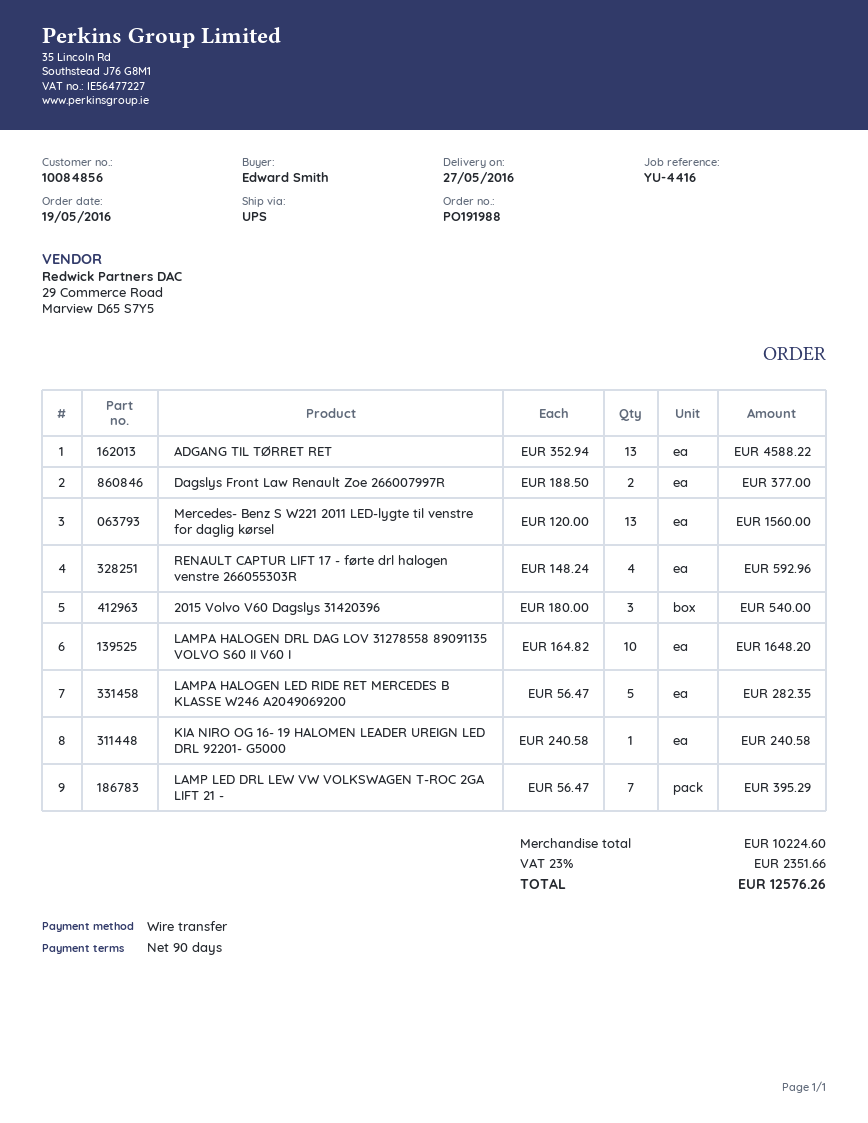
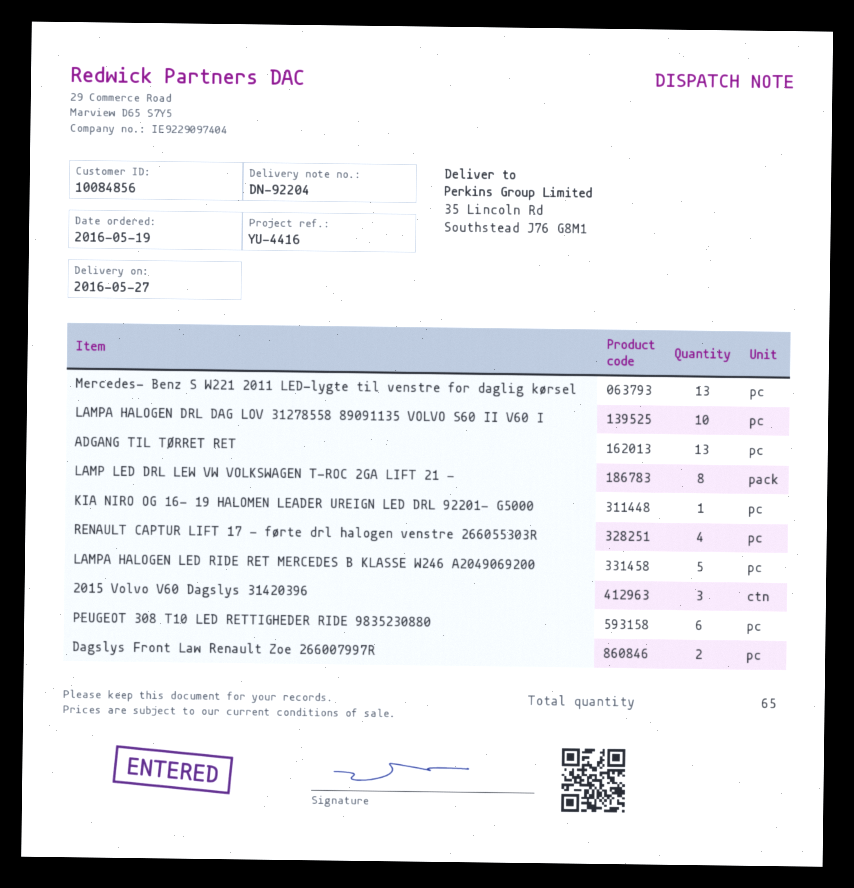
LAMP LED DRL LEW VW VOLKSWAGEN T-ROC 2GA LIFT 21 -: 7 -> 8
PEUGEOT 308 T10 LED RETTIGHEDER RIDE 9835230880: none -> 6

